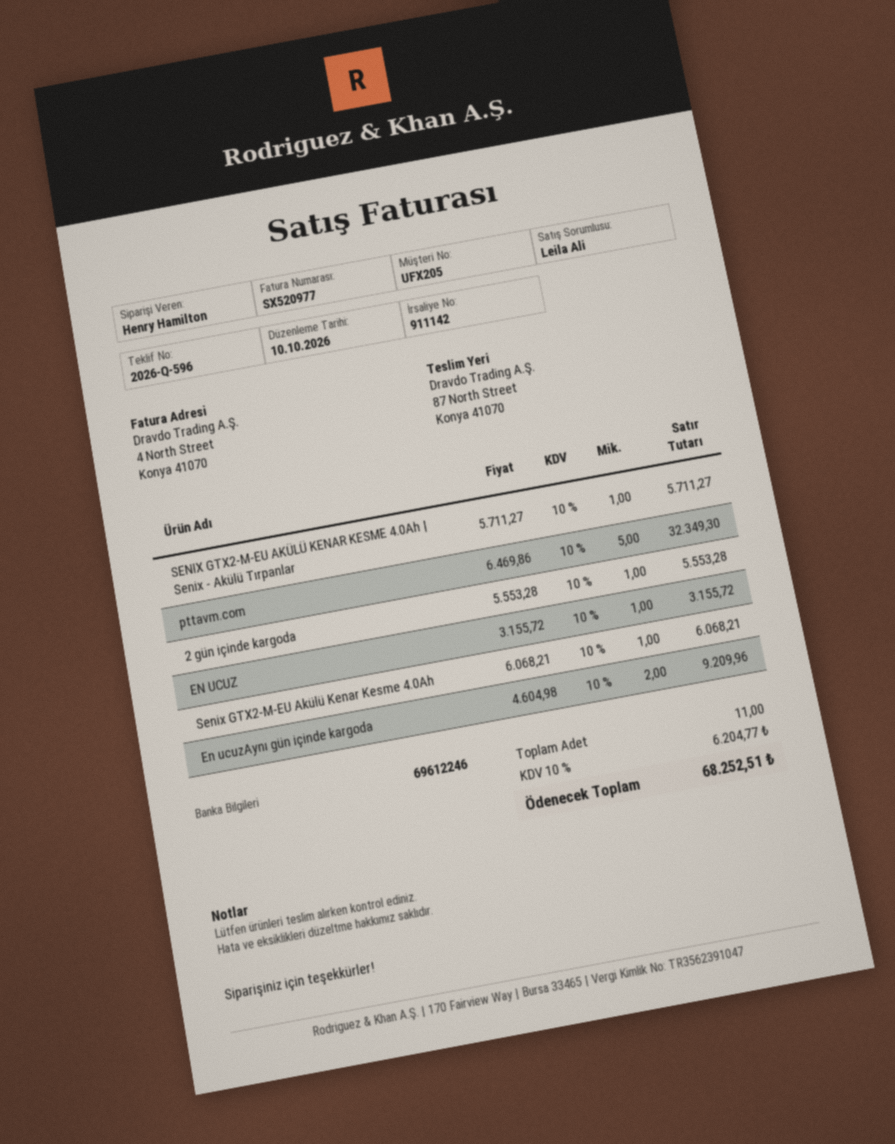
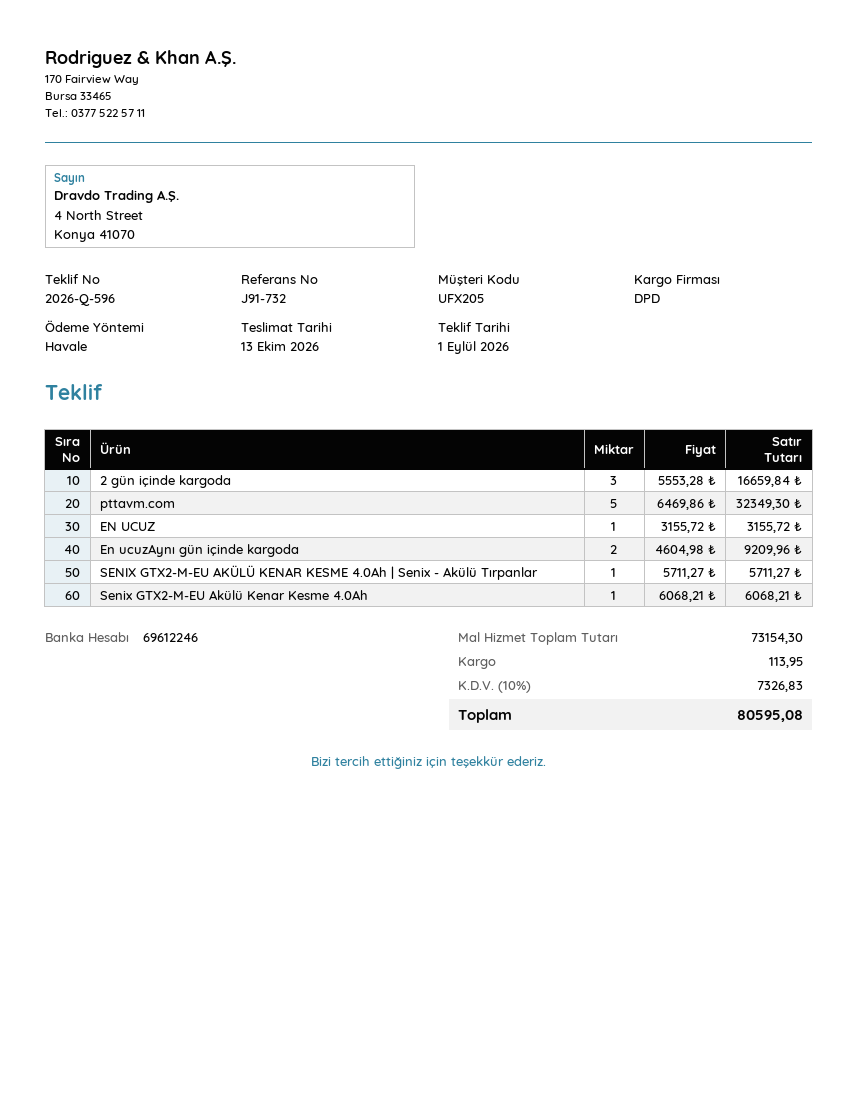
2 gün içinde kargoda: 1 x 5553.28 = 5553.28 -> 3 x 5553.28 = 16659.84
shipping: none -> 113.95
tax: 10% = 6204.77 -> 10% = 7326.83
total: 68252.51 -> 80595.08

